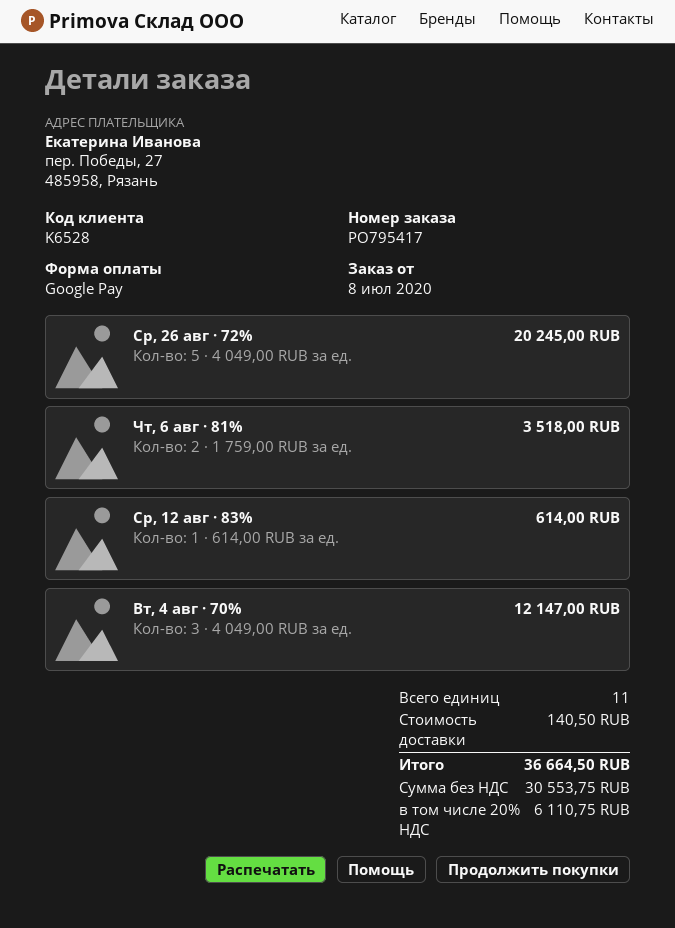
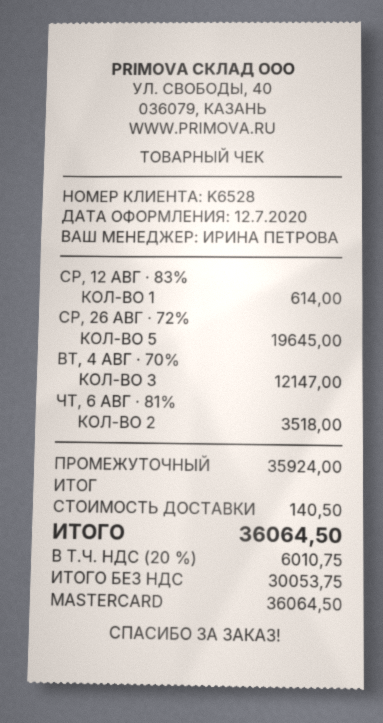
order date: 2020-07-08 -> 2020-07-12
payment method: Google Pay -> Mastercard
Ср, 26 авг · 72%: 5 for 20245.00 -> 5 for 19645.00
net: 30553.75 -> 30053.75
tax: 20% = 6110.75 -> 20% = 6010.75
total: 36664.50 -> 36064.50

